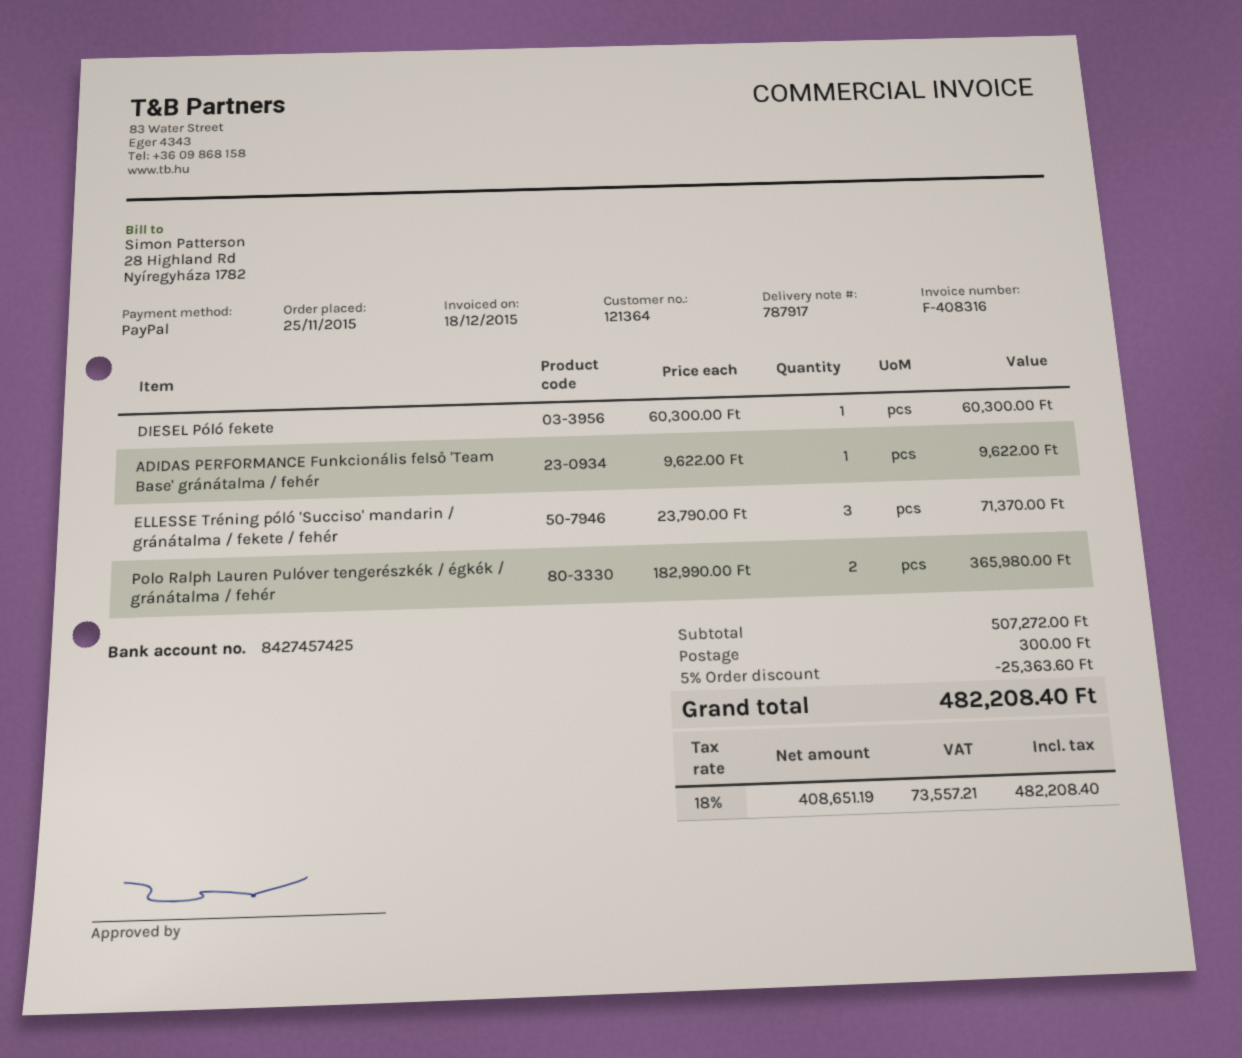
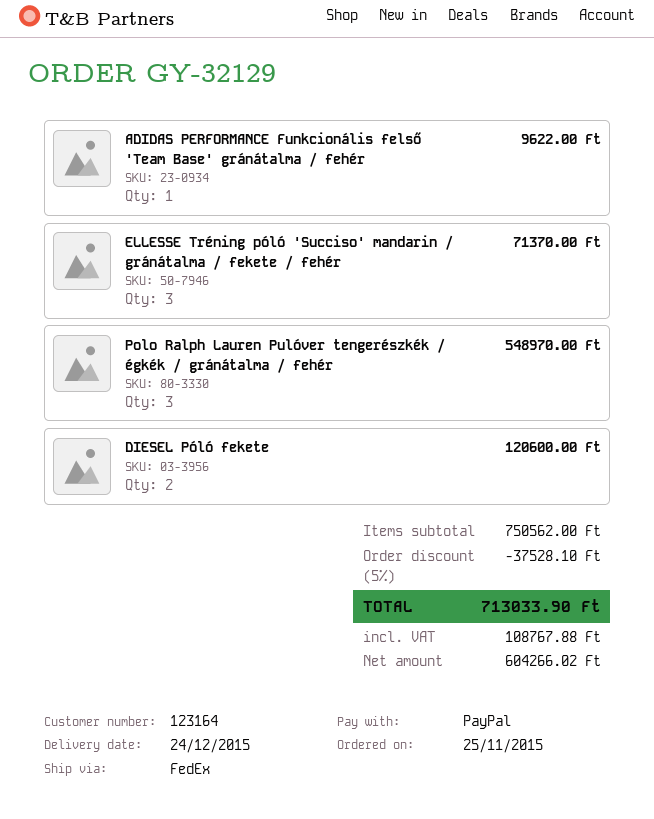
customer number: 121364 -> 123164
DIESEL Póló fekete: 1 for 60300.00 -> 2 for 120600.00
Polo Ralph Lauren Pulóver tengerészkék / égkék / gránátalma / fehér: 2 for 365980.00 -> 3 for 548970.00
subtotal: 507272.00 -> 750562.00
discount: 5% = 25363.60 -> 5% = 37528.10
shipping: 300.00 -> none
net: 408651.19 -> 604266.02
tax: 73557.21 -> 108767.88
total: 482208.40 -> 713033.90

